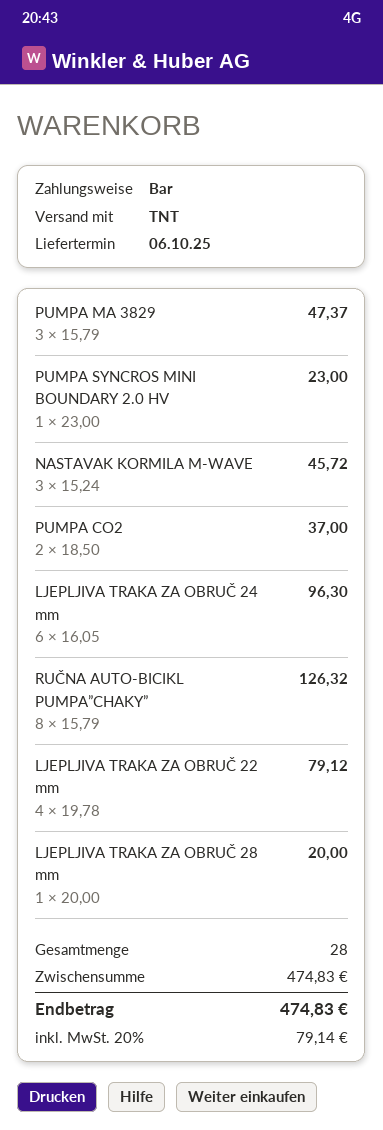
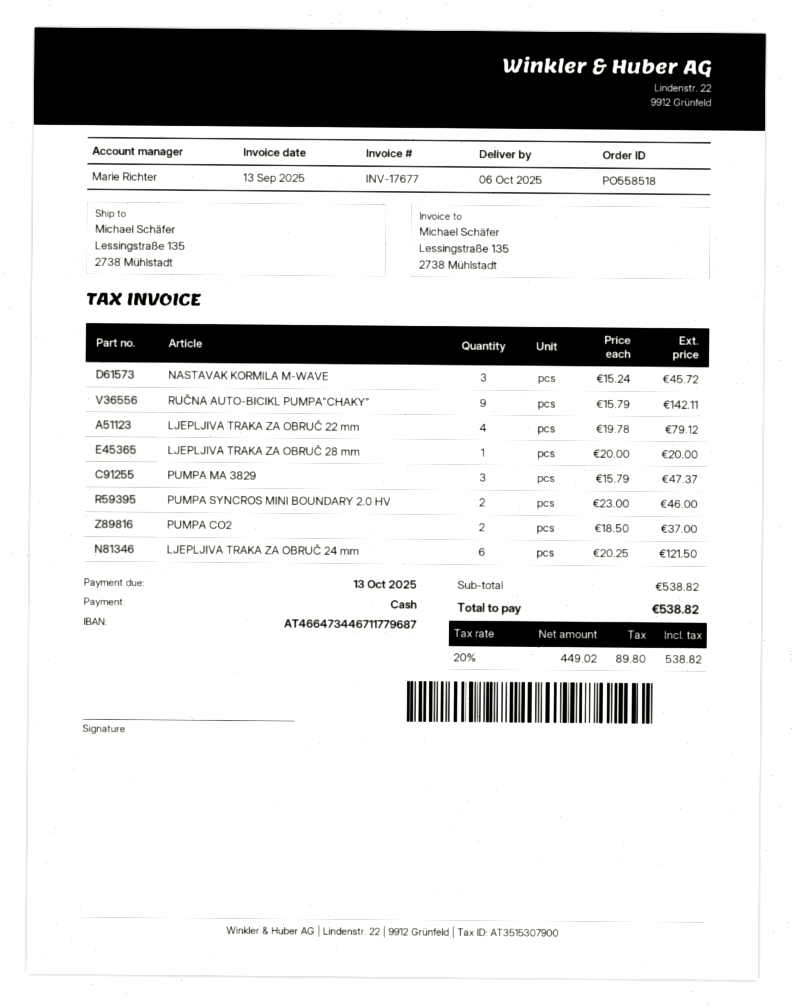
PUMPA SYNCROS MINI BOUNDARY 2.0 HV: 1 x 23.00 = 23.00 -> 2 x 23.00 = 46.00
LJEPLJIVA TRAKA ZA OBRUČ 24 mm: 6 x 16.05 = 96.30 -> 6 x 20.25 = 121.50
RUČNA AUTO-BICIKL PUMPA”CHAKY”: 8 x 15.79 = 126.32 -> 9 x 15.79 = 142.11
subtotal: 474.83 -> 538.82
tax: 20% = 79.14 -> 20% = 89.80
total: 474.83 -> 538.82

